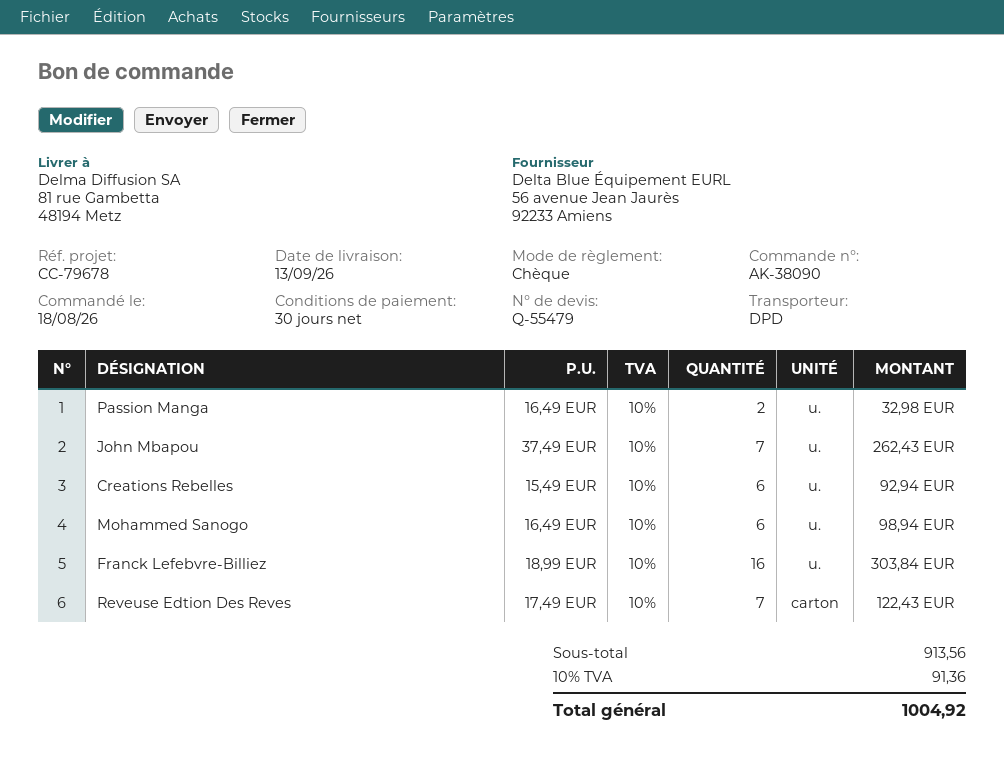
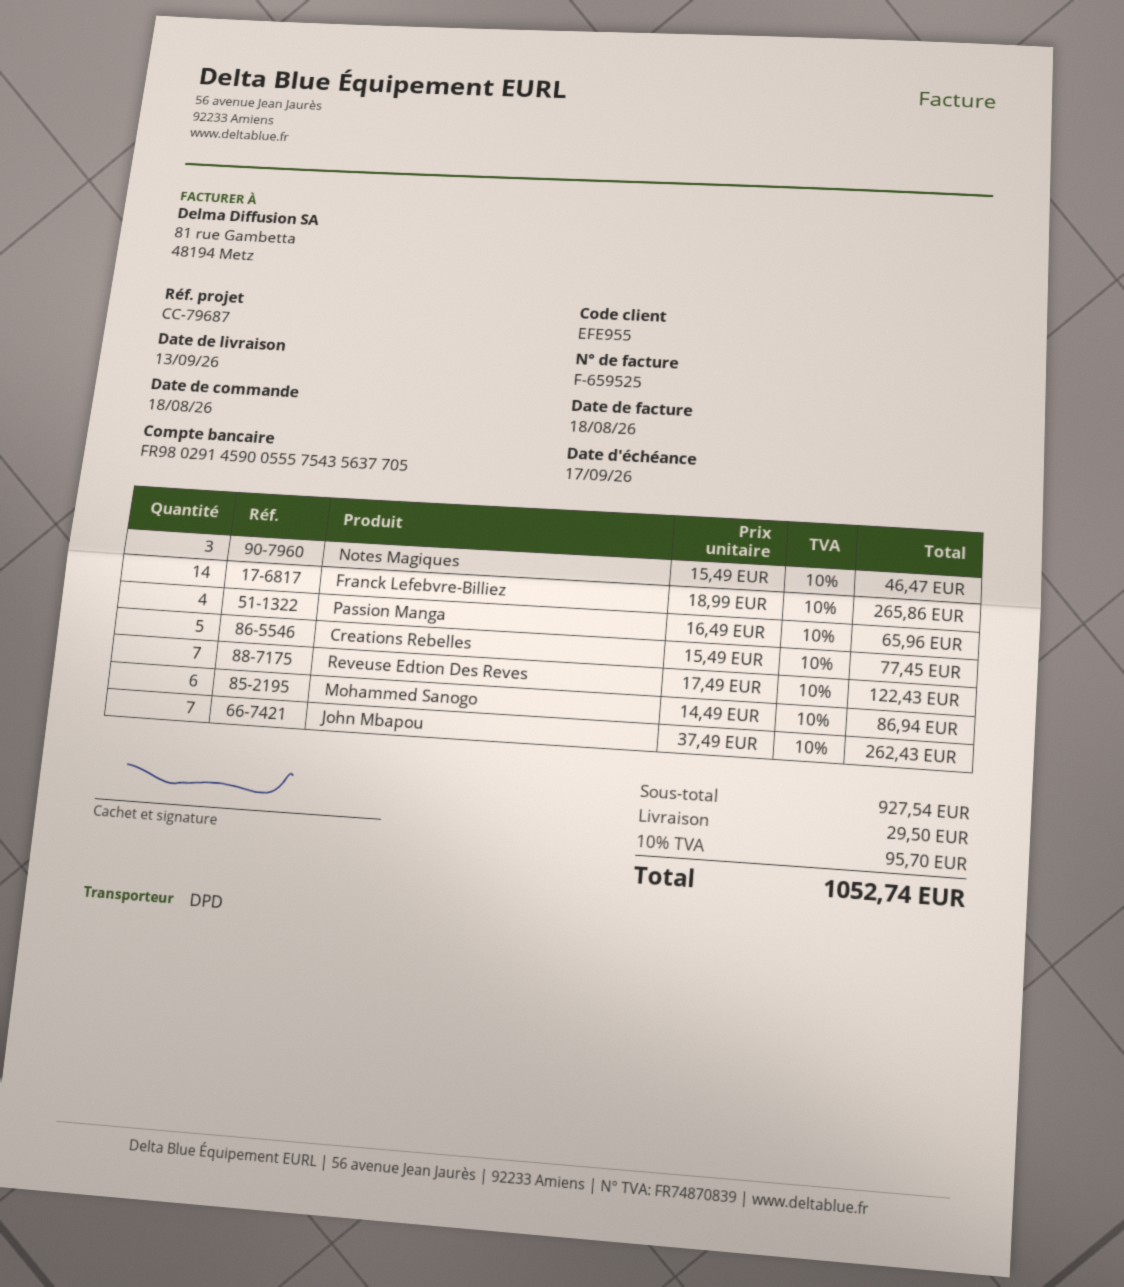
reference: CC-79678 -> CC-79687
Passion Manga: 2 x 16.49 = 32.98 -> 4 x 16.49 = 65.96
Creations Rebelles: 6 x 15.49 = 92.94 -> 5 x 15.49 = 77.45
Mohammed Sanogo: 6 x 16.49 = 98.94 -> 6 x 14.49 = 86.94
Franck Lefebvre-Billiez: 16 x 18.99 = 303.84 -> 14 x 18.99 = 265.86
Notes Magiques: none -> 3 x 15.49 = 46.47
subtotal: 913.56 -> 927.54
shipping: none -> 29.50
tax: 10% = 91.36 -> 10% = 95.70
total: 1004.92 -> 1052.74

